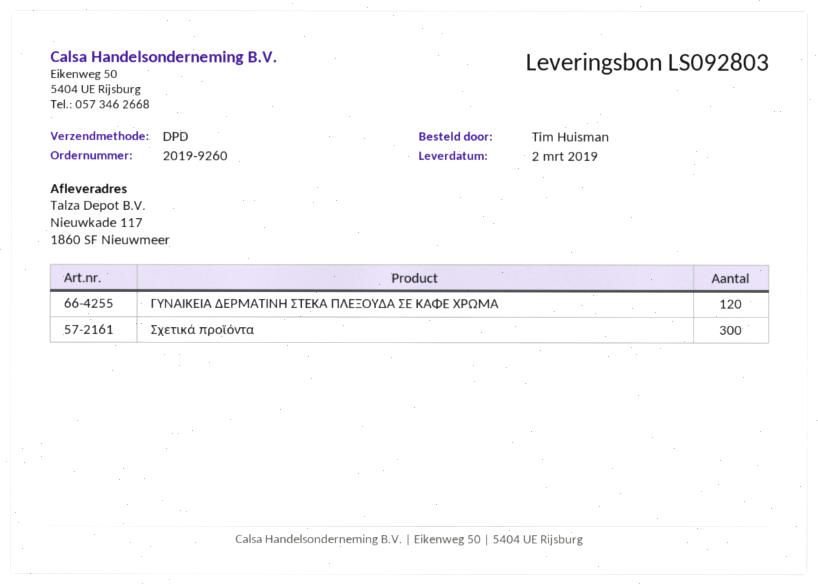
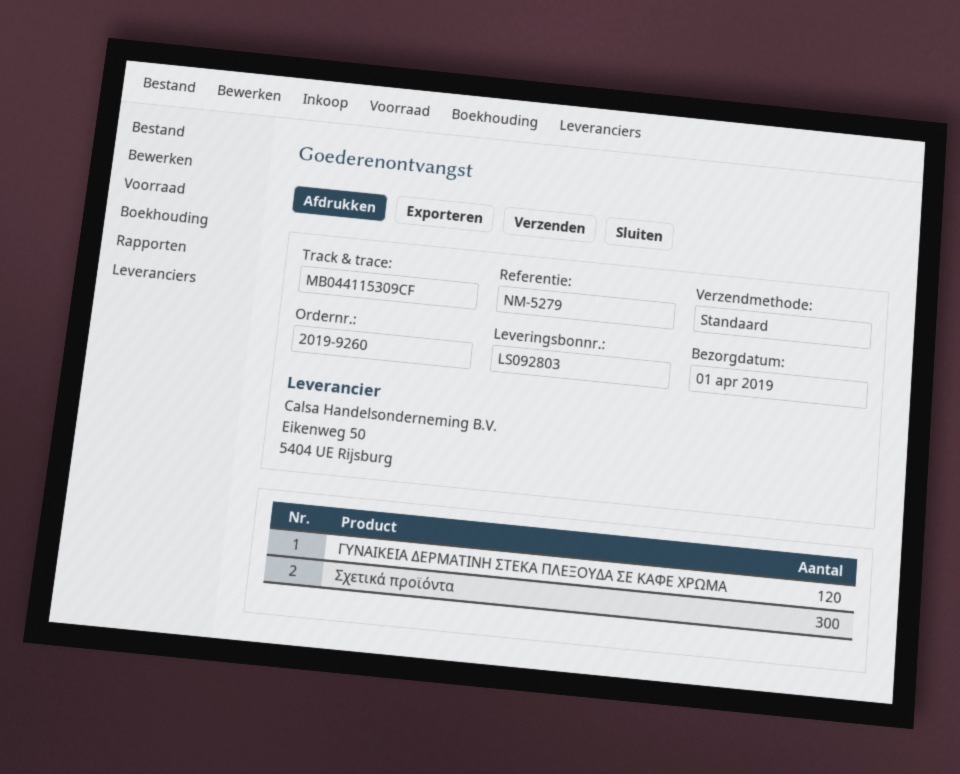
delivery date: 2019-03-02 -> 2019-04-01
shipping method: DPD -> standard

